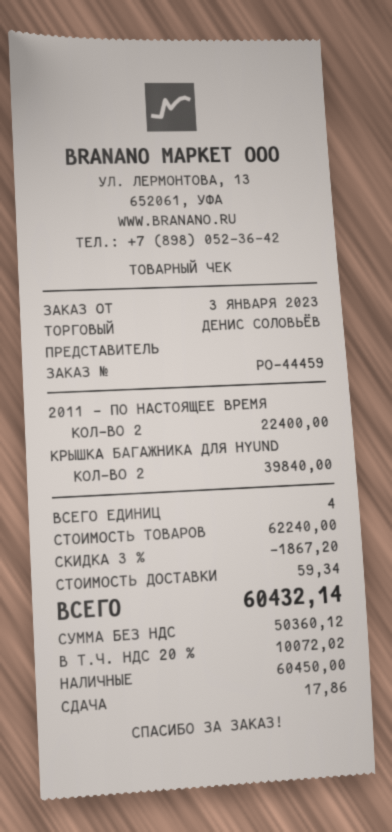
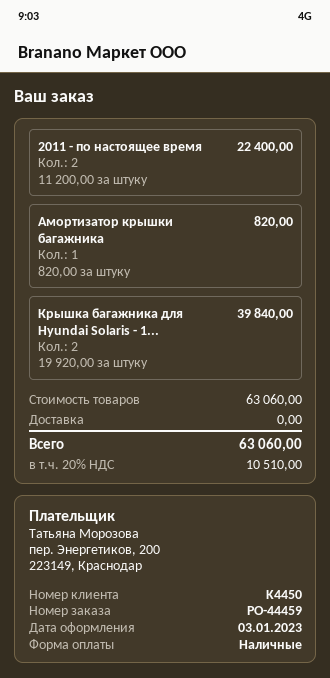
Амортизатор крышки багажника: none -> 1 for 820.00
subtotal: 62240.00 -> 63060.00
discount: 3% = 1867.20 -> none
shipping: 59.34 -> 0.00
tax: 20% = 10072.02 -> 20% = 10510.00
total: 60432.14 -> 63060.00

